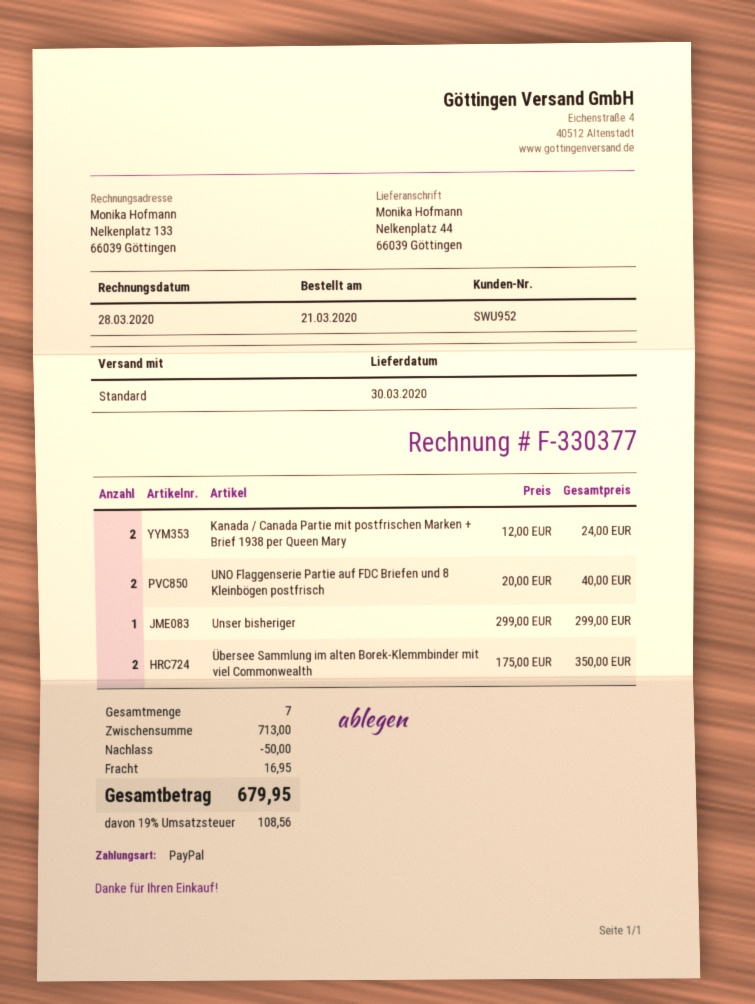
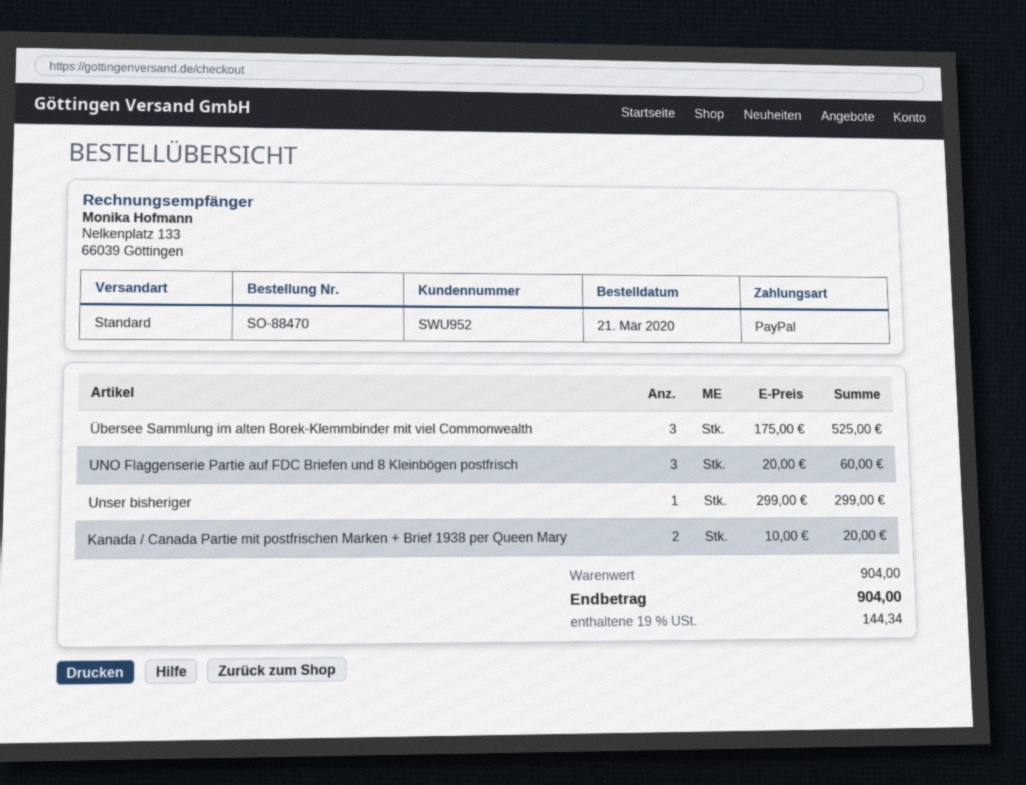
Kanada / Canada Partie mit postfrischen Marken + Brief 1938 per Queen Mary: 2 x 12.00 = 24.00 -> 2 x 10.00 = 20.00
UNO Flaggenserie Partie auf FDC Briefen und 8 Kleinbögen postfrisch: 2 x 20.00 = 40.00 -> 3 x 20.00 = 60.00
Übersee Sammlung im alten Borek-Klemmbinder mit viel Commonwealth: 2 x 175.00 = 350.00 -> 3 x 175.00 = 525.00
subtotal: 713.00 -> 904.00
discount: 50.00 -> none
shipping: 16.95 -> none
tax: 19% = 108.56 -> 19% = 144.34
total: 679.95 -> 904.00

